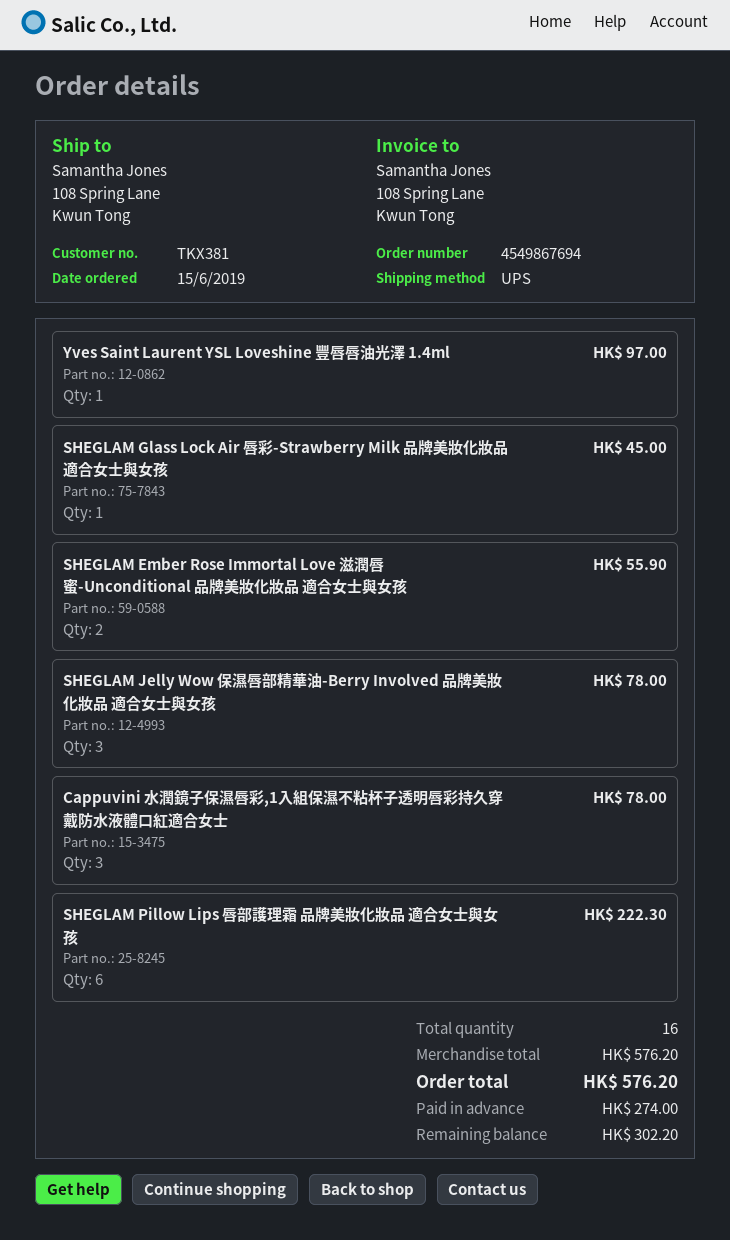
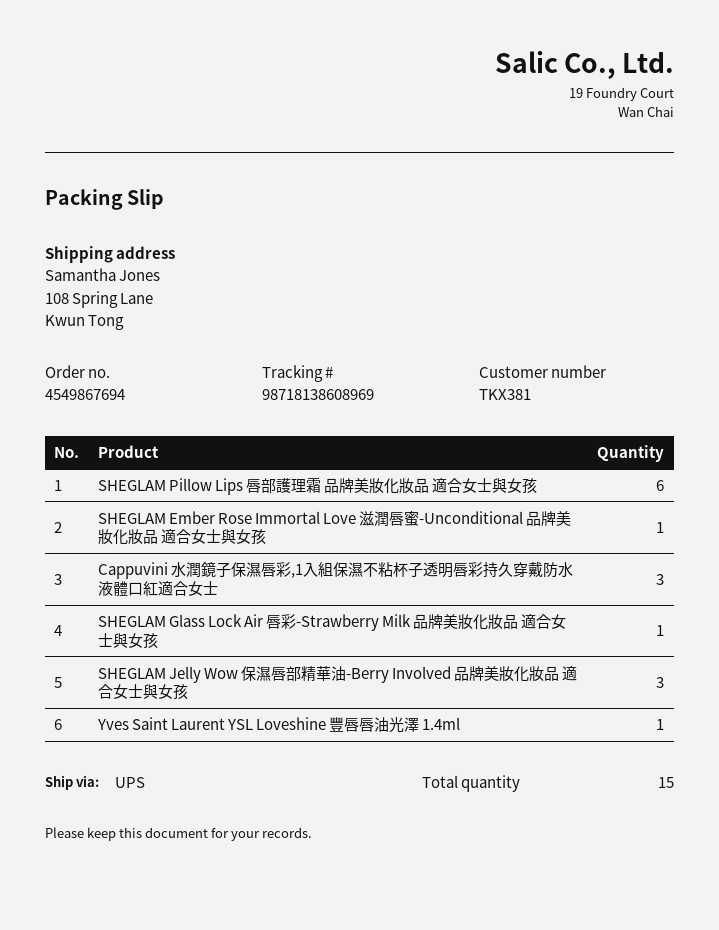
SHEGLAM Ember Rose Immortal Love 滋潤唇蜜-Unconditional 品牌美妝化妝品 適合女士與女孩: 2 -> 1
total quantity: 16 -> 15

